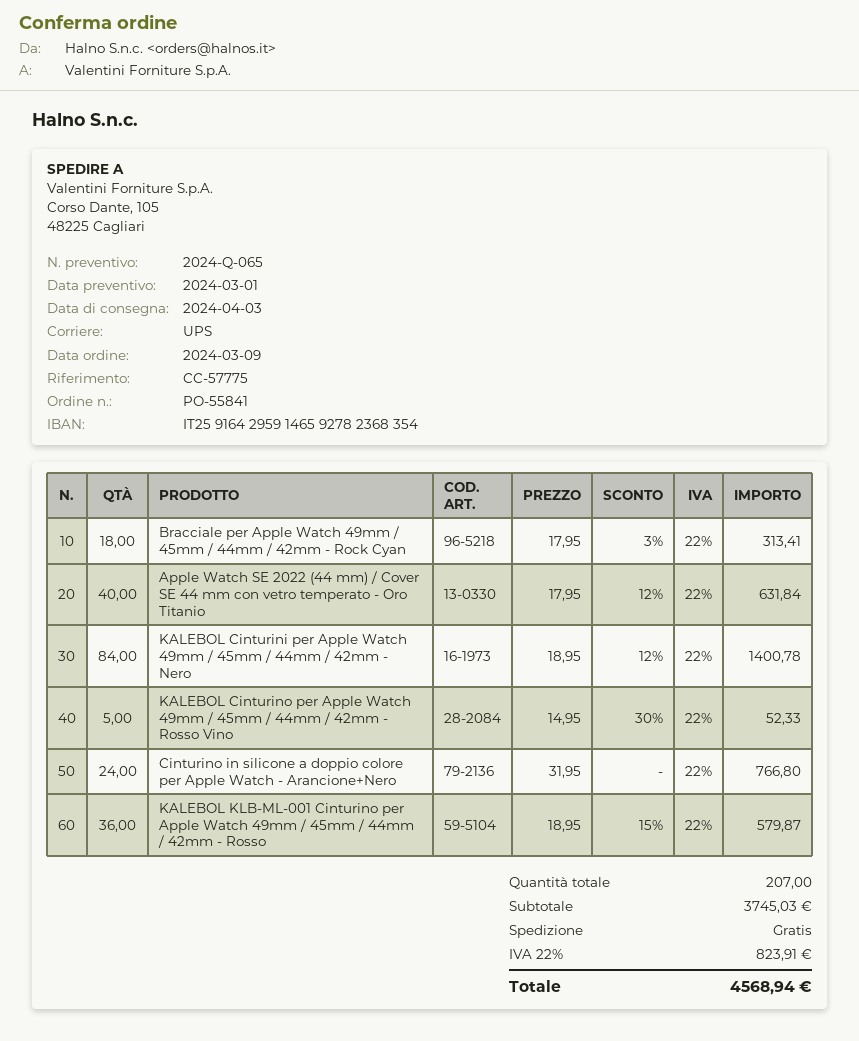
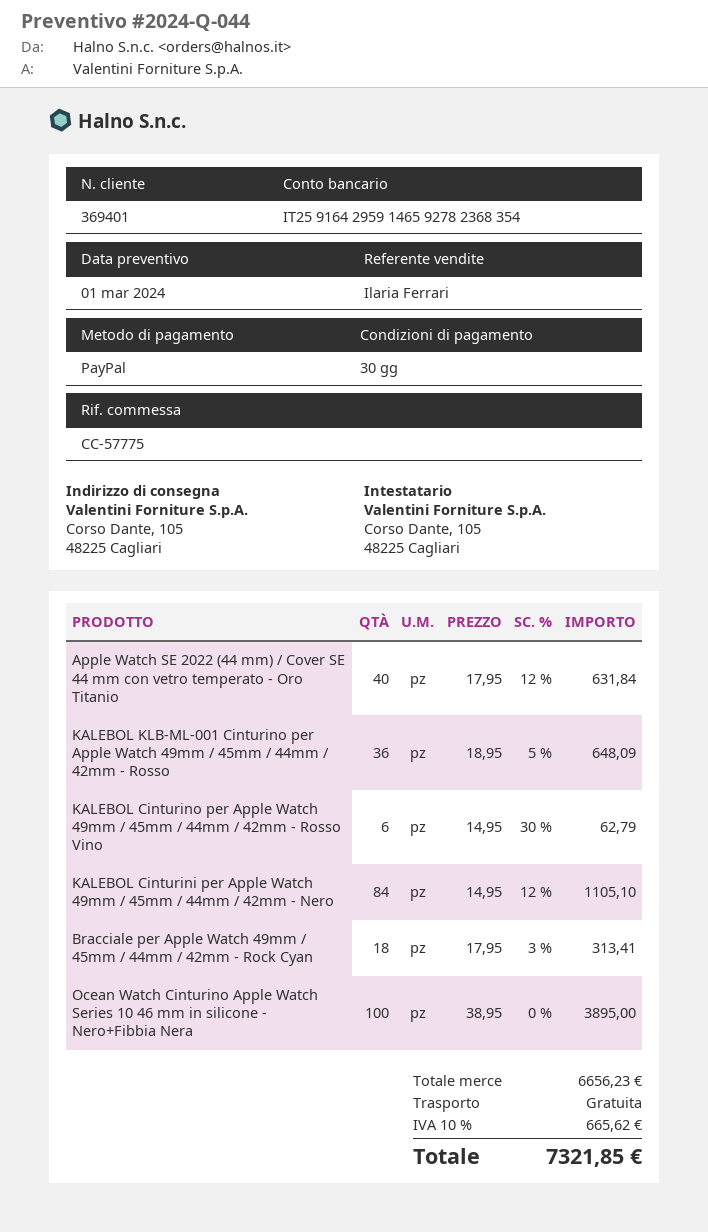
quote number: 2024-Q-065 -> 2024-Q-044
KALEBOL Cinturini per Apple Watch 49mm / 45mm / 44mm / 42mm - Nero: 84 x 18.95 - 12% = 1400.78 -> 84 x 14.95 - 12% = 1105.10
KALEBOL Cinturino per Apple Watch 49mm / 45mm / 44mm / 42mm - Rosso Vino: 5 x 14.95 - 30% = 52.33 -> 6 x 14.95 - 30% = 62.79
Cinturino in silicone a doppio colore per Apple Watch - Arancione+Nero: 24 x 31.95 = 766.80 -> none
KALEBOL KLB-ML-001 Cinturino per Apple Watch 49mm / 45mm / 44mm / 42mm - Rosso: 36 x 18.95 - 15% = 579.87 -> 36 x 18.95 - 5% = 648.09
Ocean Watch Cinturino Apple Watch Series 10 46 mm in silicone - Nero+Fibbia Nera: none -> 100 x 38.95 = 3895.00
subtotal: 3745.03 -> 6656.23
tax: 22% = 823.91 -> 10% = 665.62
total: 4568.94 -> 7321.85

